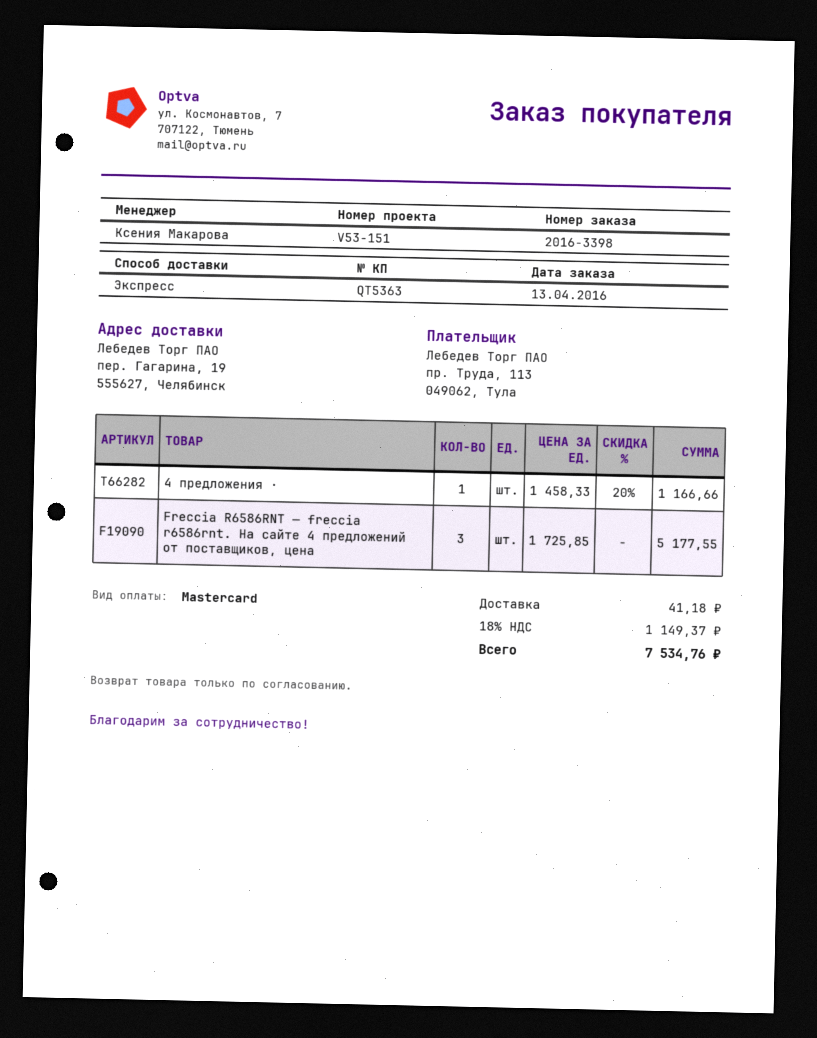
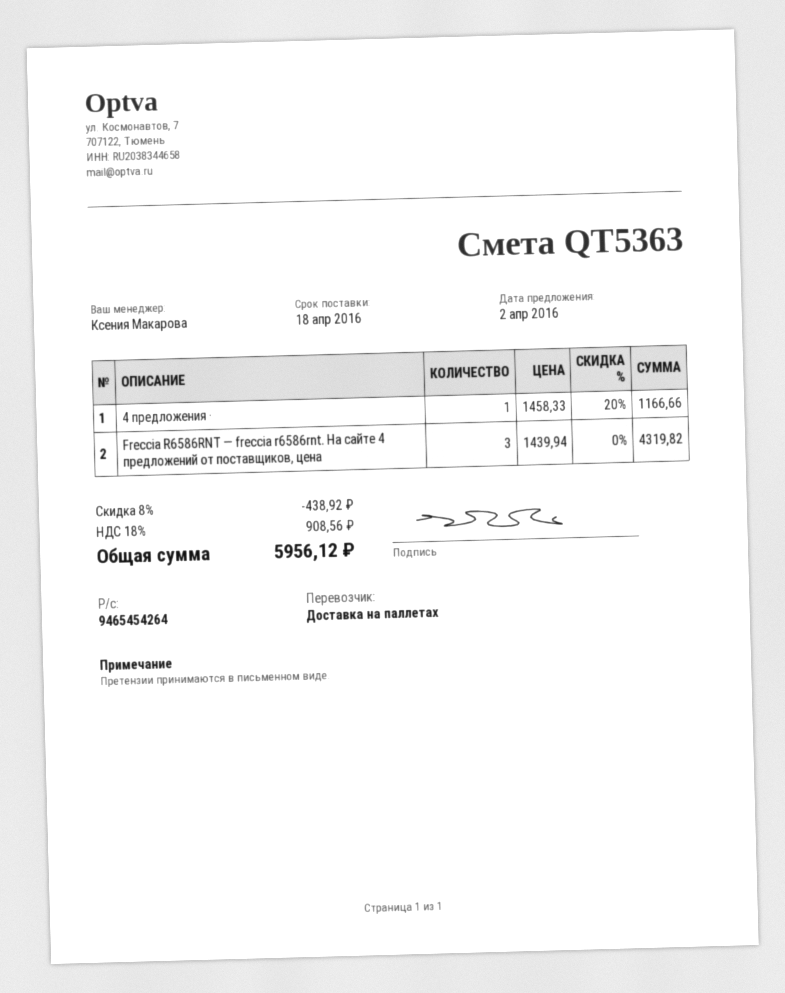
shipping method: express -> pallet freight
Freccia R6586RNT — freccia r6586rnt. На сайте 4 предложений от поставщиков, цена: 3 x 1725.85 = 5177.55 -> 3 x 1439.94 = 4319.82
discount: none -> 8% = 438.92
shipping: 41.18 -> none
tax: 18% = 1149.37 -> 18% = 908.56
total: 7534.76 -> 5956.12

